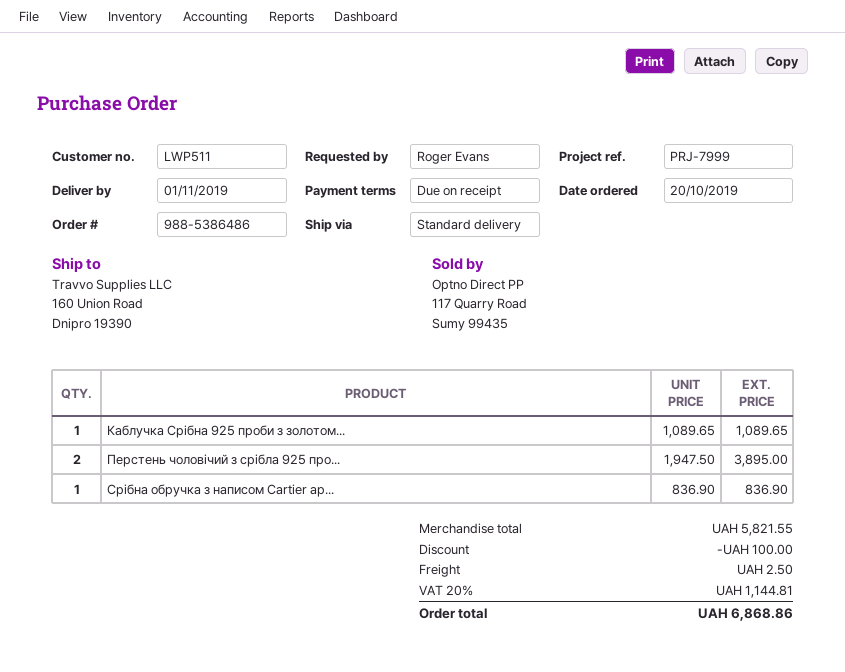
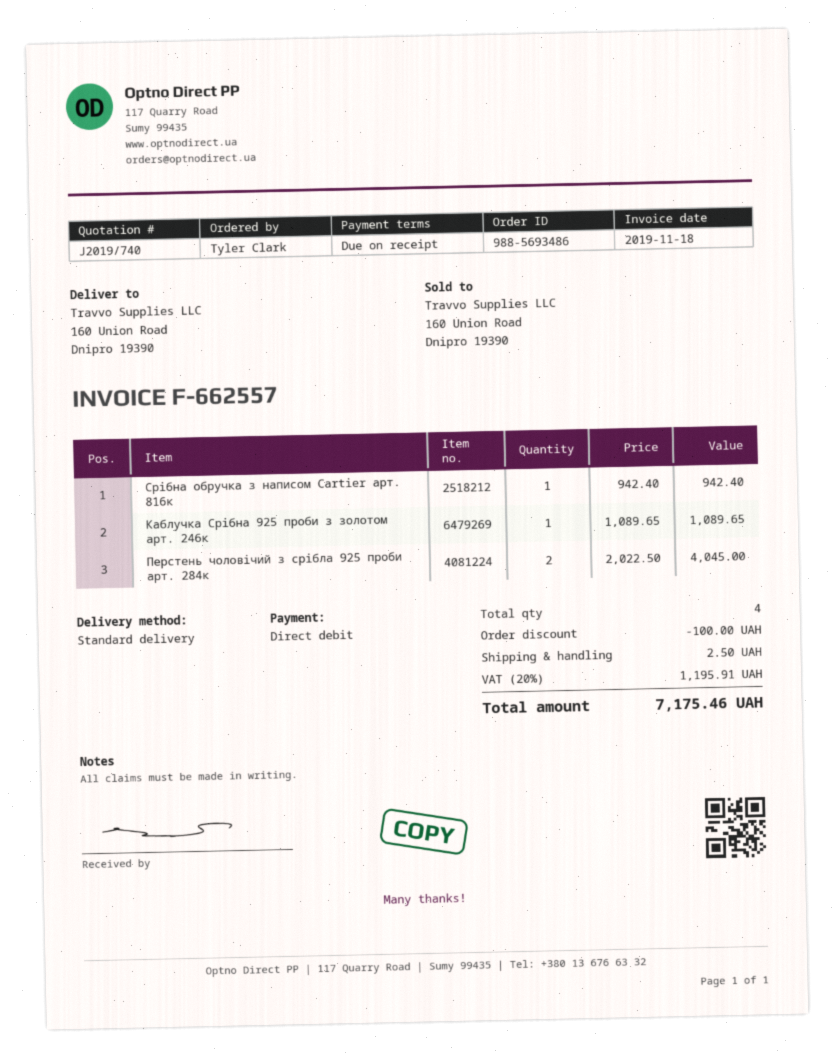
order number: 988-5386486 -> 988-5693486
ordered by: Roger Evans -> Tyler Clark
Перстень чоловічий з срібла 925 про...: 2 x 1947.50 = 3895.00 -> 2 x 2022.50 = 4045.00
Срібна обручка з написом Cartier ар...: 1 x 836.90 = 836.90 -> 1 x 942.40 = 942.40
tax: 20% = 1144.81 -> 20% = 1195.91
total: 6868.86 -> 7175.46

